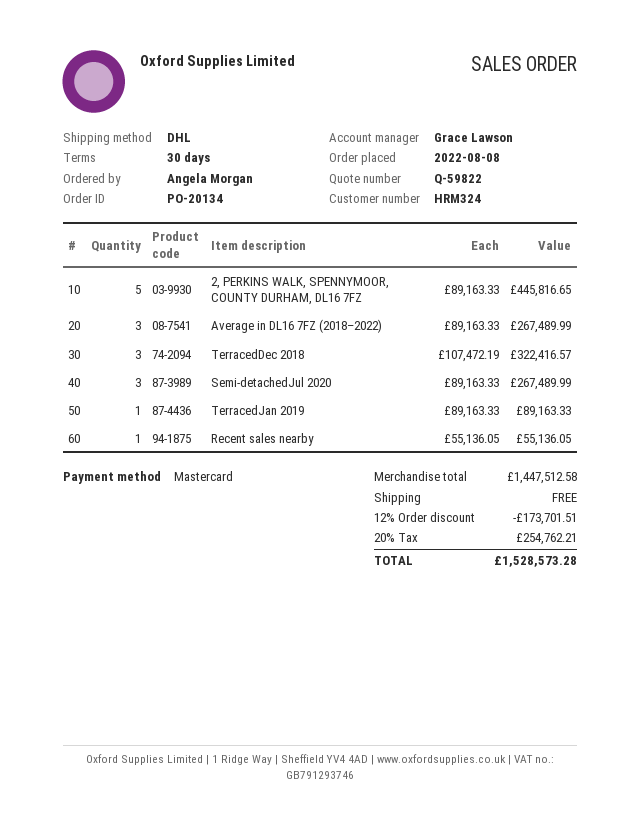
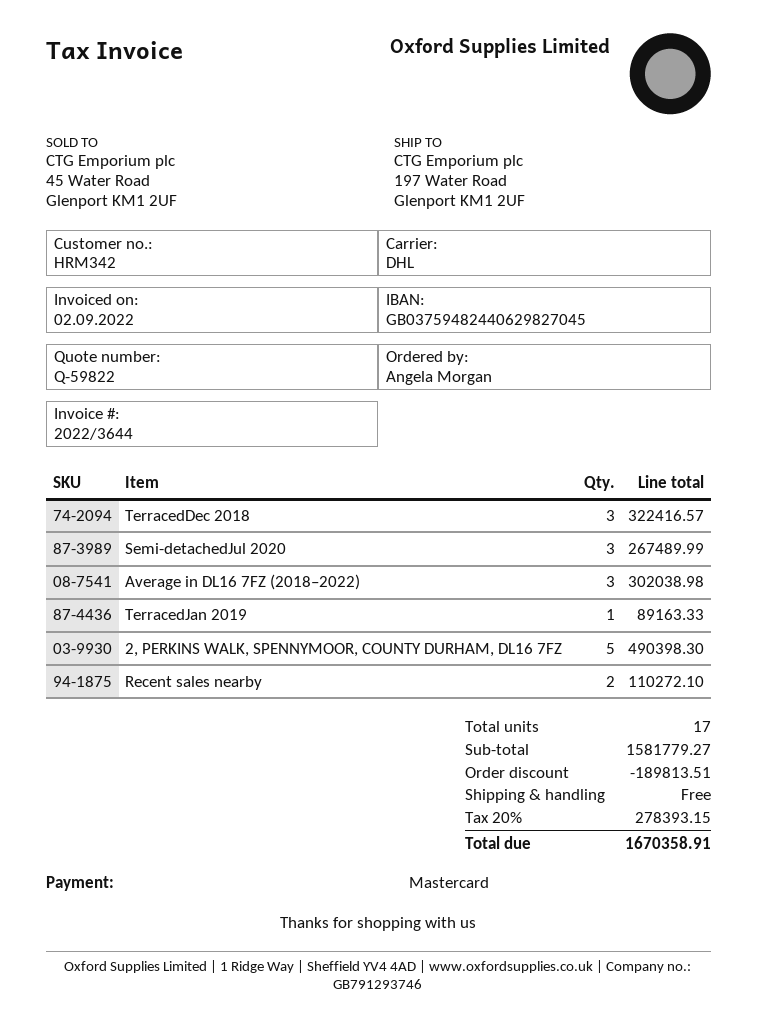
customer number: HRM324 -> HRM342
2, PERKINS WALK, SPENNYMOOR, COUNTY DURHAM, DL16 7FZ: 5 for 445816.65 -> 5 for 490398.30
Average in DL16 7FZ (2018–2022): 3 for 267489.99 -> 3 for 302038.98
Recent sales nearby: 1 for 55136.05 -> 2 for 110272.10
subtotal: 1447512.58 -> 1581779.27
discount: 173701.51 -> 189813.51
tax: 20% = 254762.21 -> 20% = 278393.15
total: 1528573.28 -> 1670358.91

